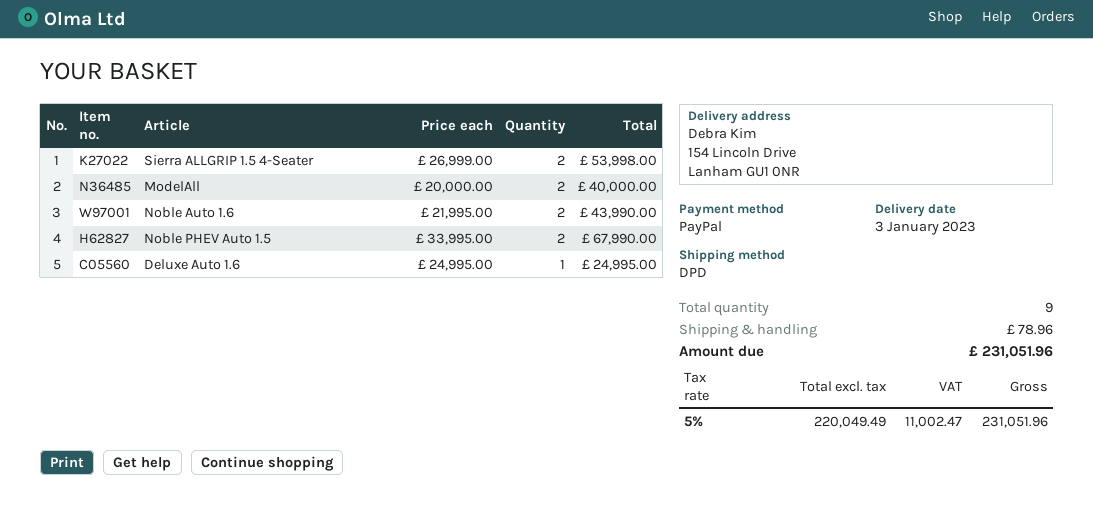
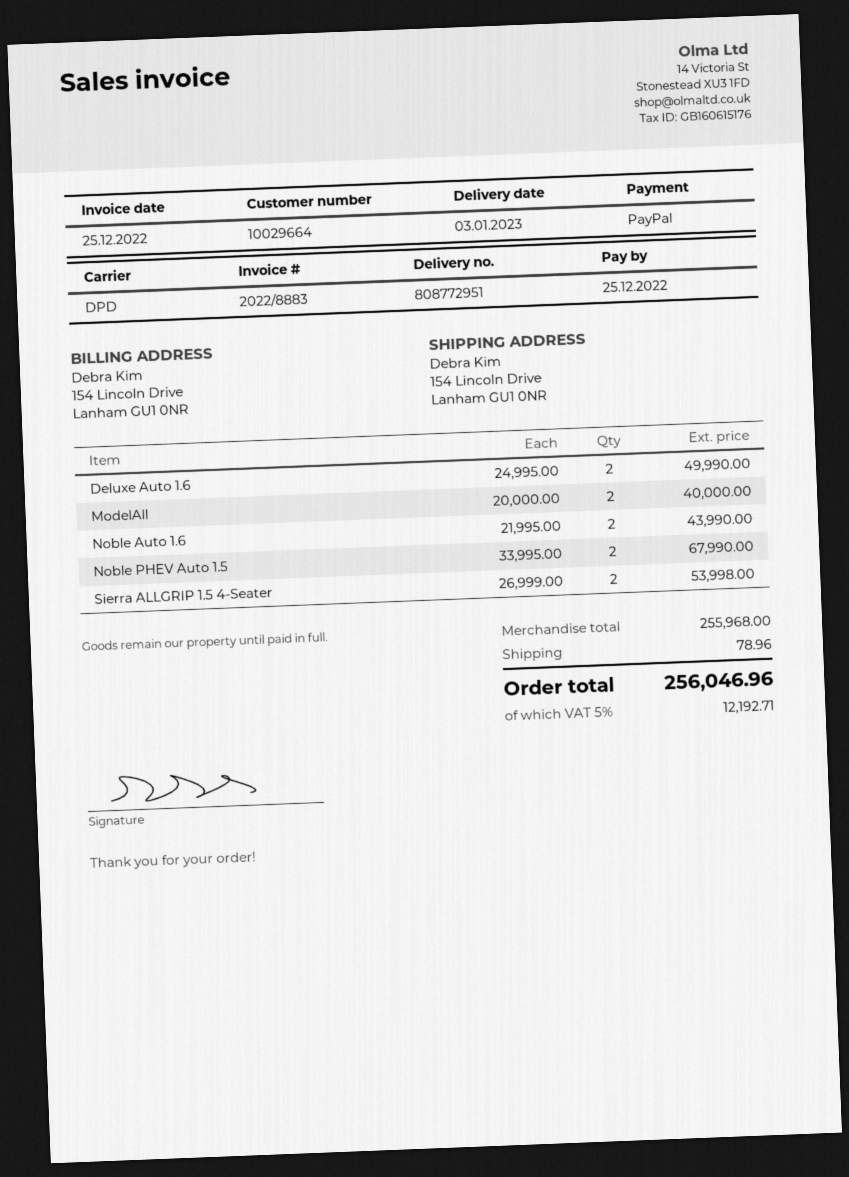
Deluxe Auto 1.6: 1 x 24995.00 = 24995.00 -> 2 x 24995.00 = 49990.00
tax: 5% = 11002.47 -> 5% = 12192.71
total: 231051.96 -> 256046.96

